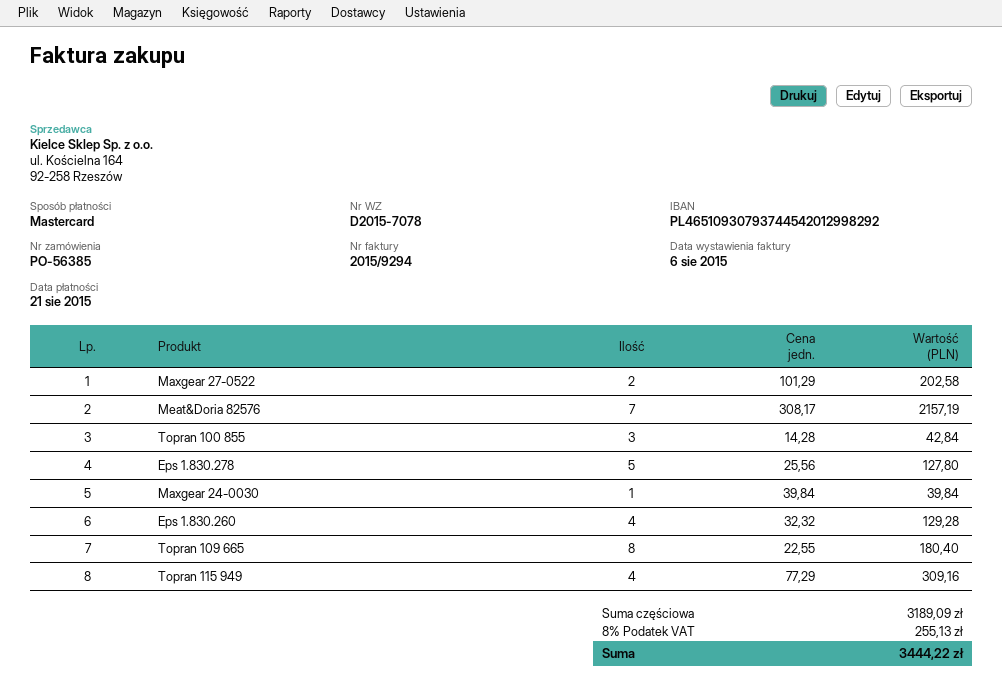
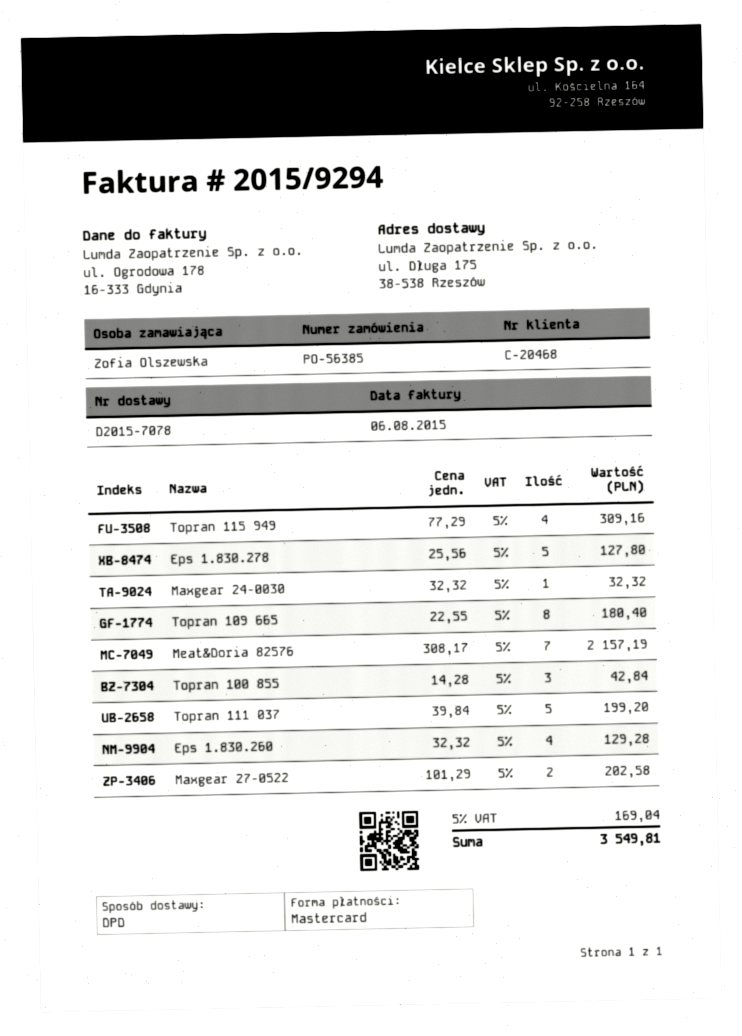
Maxgear 24-0030: 1 x 39.84 = 39.84 -> 1 x 32.32 = 32.32
Topran 111 037: none -> 5 x 39.84 = 199.20
tax: 8% = 255.13 -> 5% = 169.04
total: 3444.22 -> 3549.81

